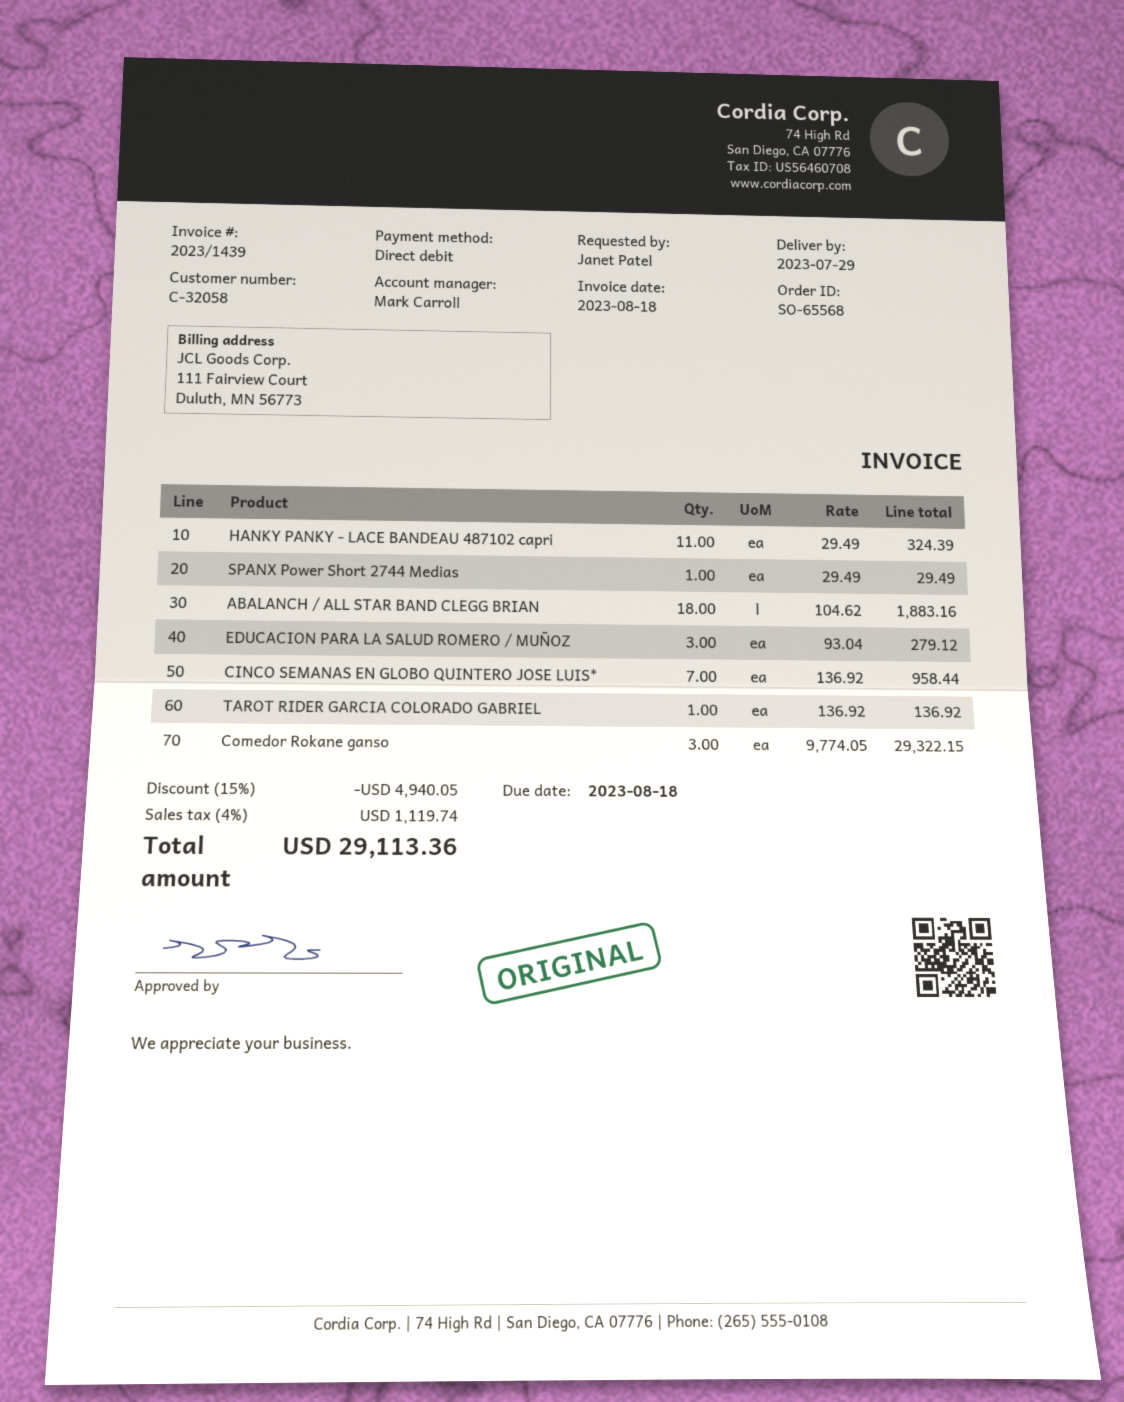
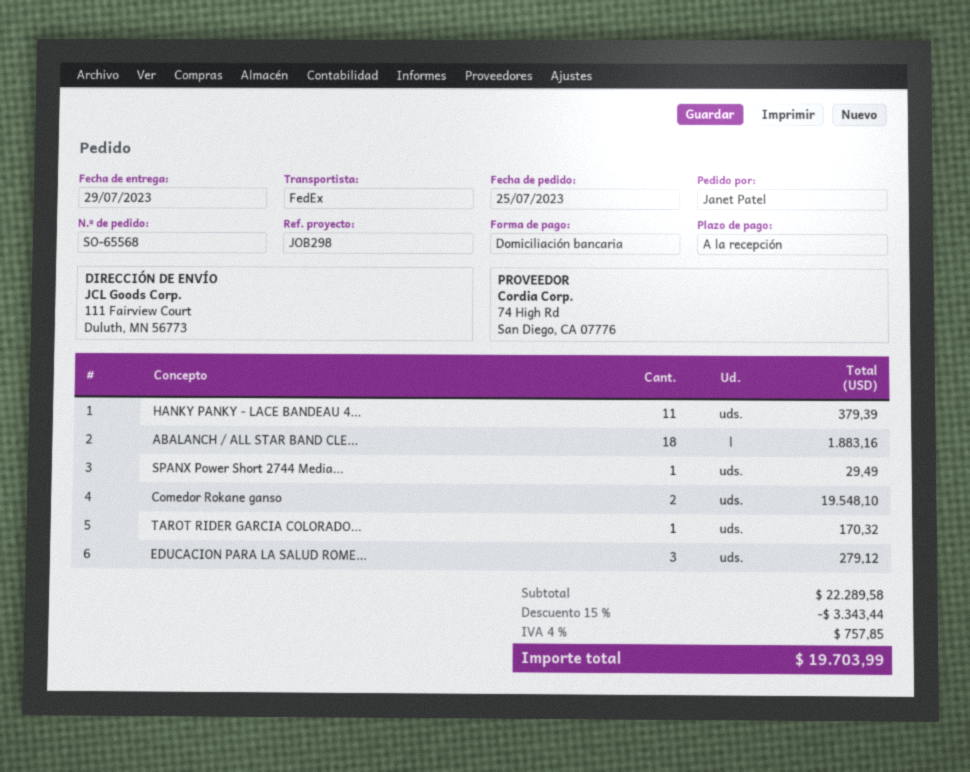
HANKY PANKY - LACE BANDEAU 487102 capri: 11 for 324.39 -> 11 for 379.39
CINCO SEMANAS EN GLOBO QUINTERO JOSE LUIS*: 7 for 958.44 -> none
TAROT RIDER GARCIA COLORADO GABRIEL: 1 for 136.92 -> 1 for 170.32
Comedor Rokane ganso: 3 for 29322.15 -> 2 for 19548.10
discount: 15% = 4940.05 -> 15% = 3343.44
tax: 4% = 1119.74 -> 4% = 757.85
total: 29113.36 -> 19703.99

